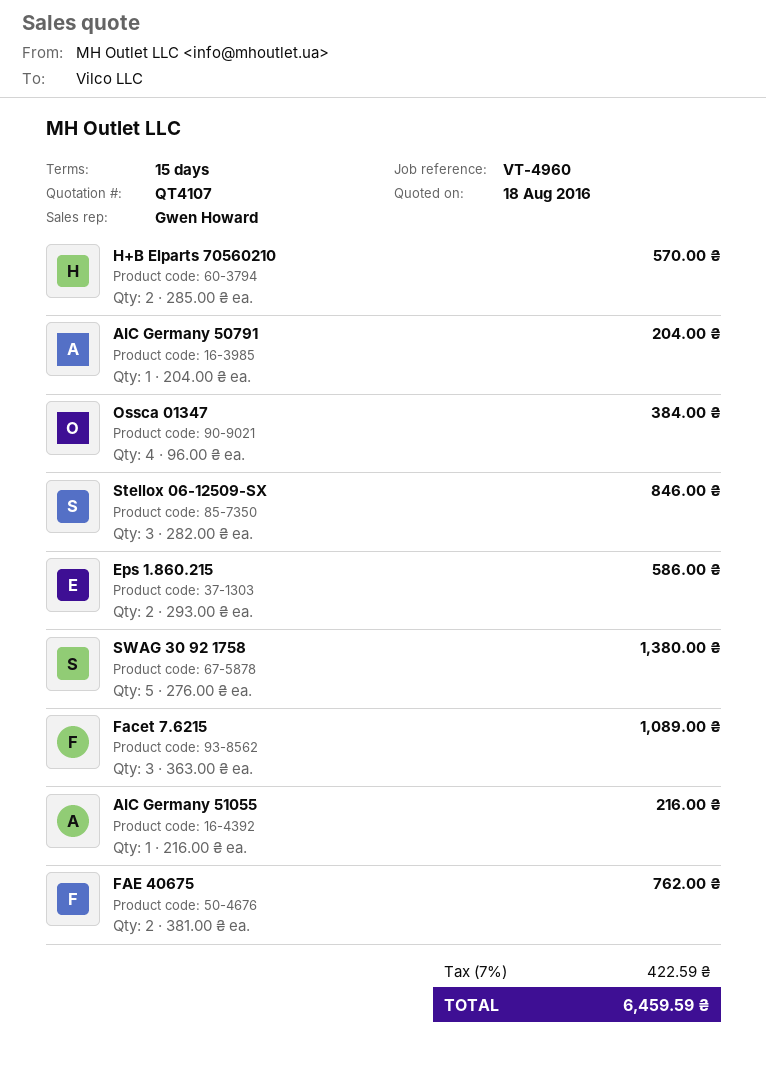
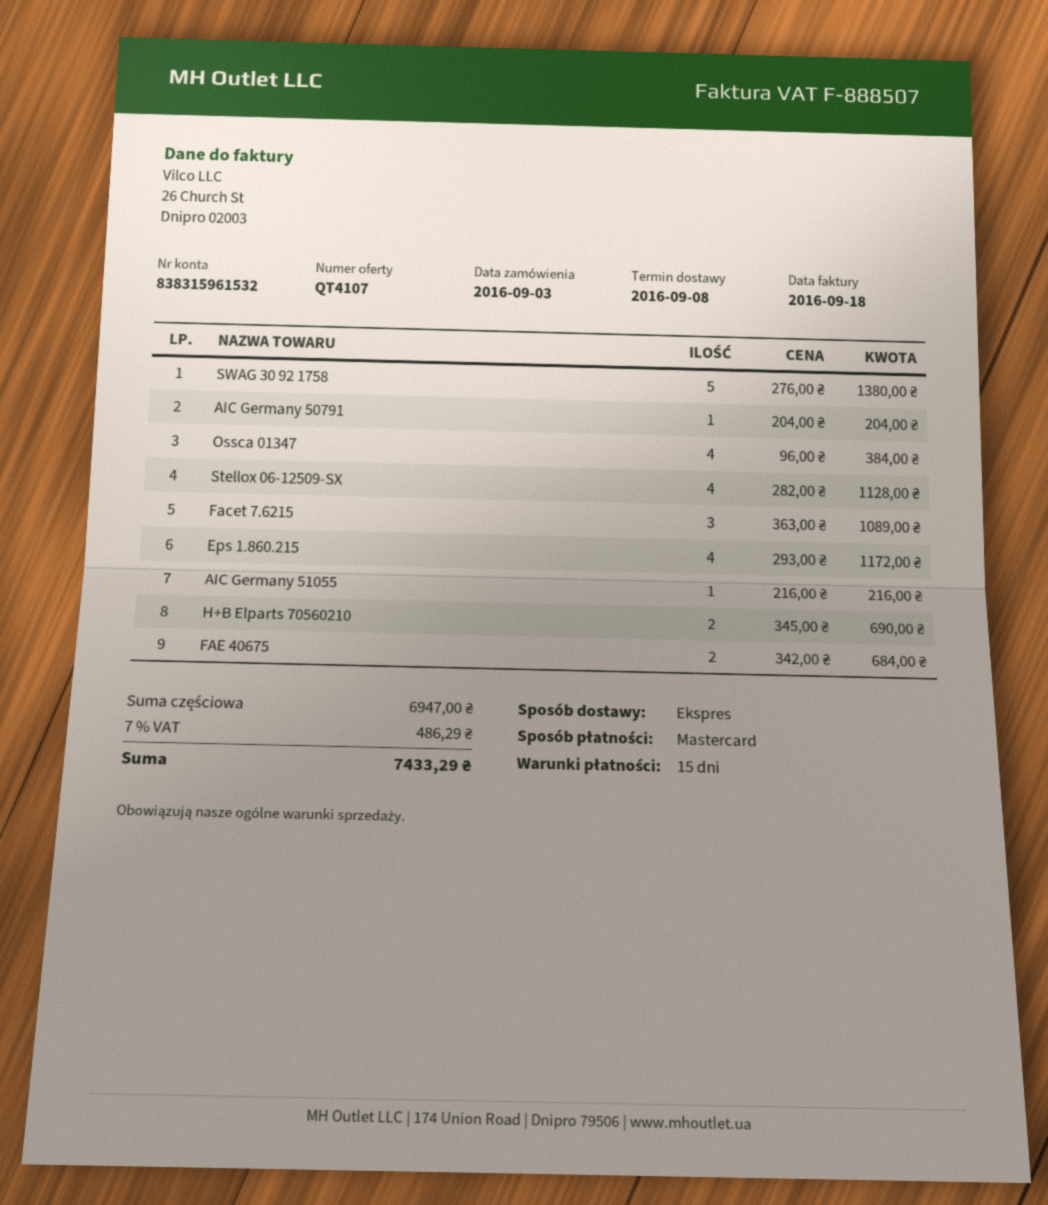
H+B Elparts 70560210: 2 x 285.00 = 570.00 -> 2 x 345.00 = 690.00
Stellox 06-12509-SX: 3 x 282.00 = 846.00 -> 4 x 282.00 = 1128.00
Eps 1.860.215: 2 x 293.00 = 586.00 -> 4 x 293.00 = 1172.00
FAE 40675: 2 x 381.00 = 762.00 -> 2 x 342.00 = 684.00
tax: 7% = 422.59 -> 7% = 486.29
total: 6459.59 -> 7433.29

